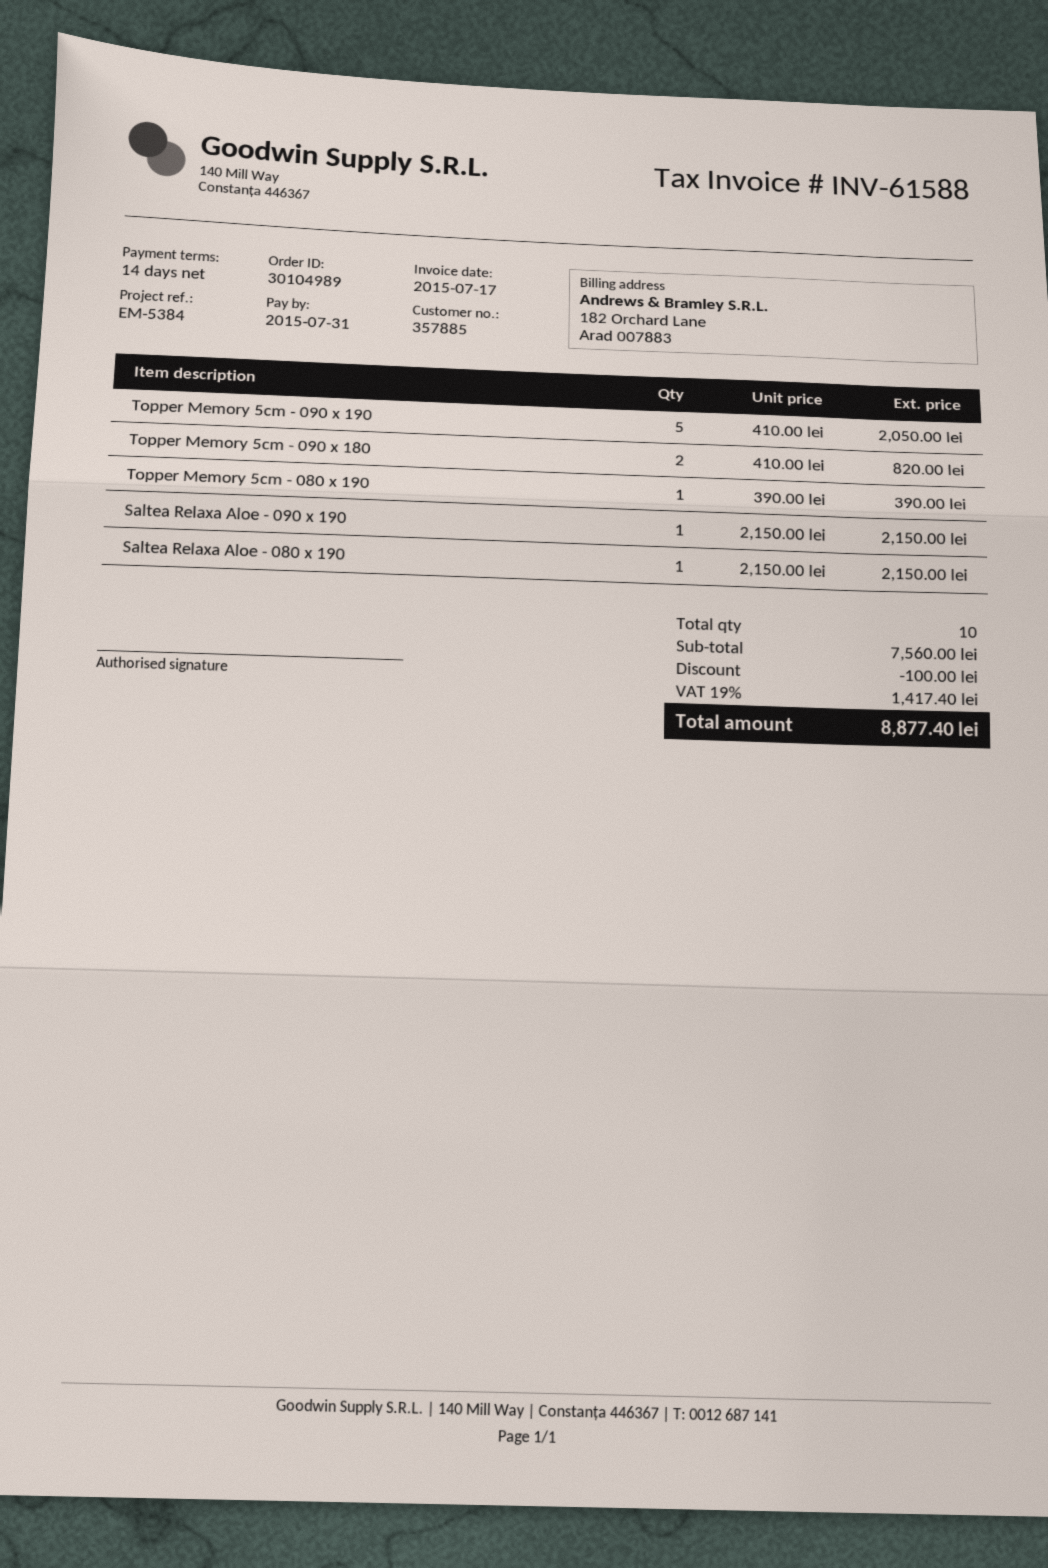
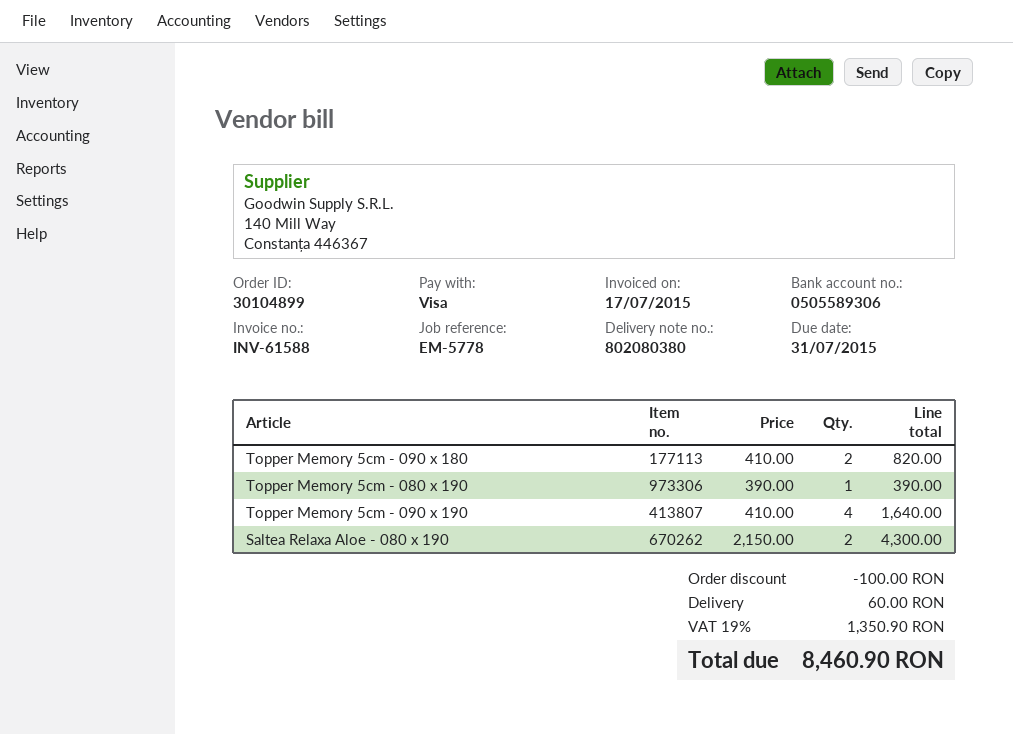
order number: 30104989 -> 30104899
reference: EM-5384 -> EM-5778
Topper Memory 5cm - 090 x 190: 5 x 410.00 = 2050.00 -> 4 x 410.00 = 1640.00
Saltea Relaxa Aloe - 090 x 190: 1 x 2150.00 = 2150.00 -> none
Saltea Relaxa Aloe - 080 x 190: 1 x 2150.00 = 2150.00 -> 2 x 2150.00 = 4300.00
shipping: none -> 60.00
tax: 19% = 1417.40 -> 19% = 1350.90
total: 8877.40 -> 8460.90

